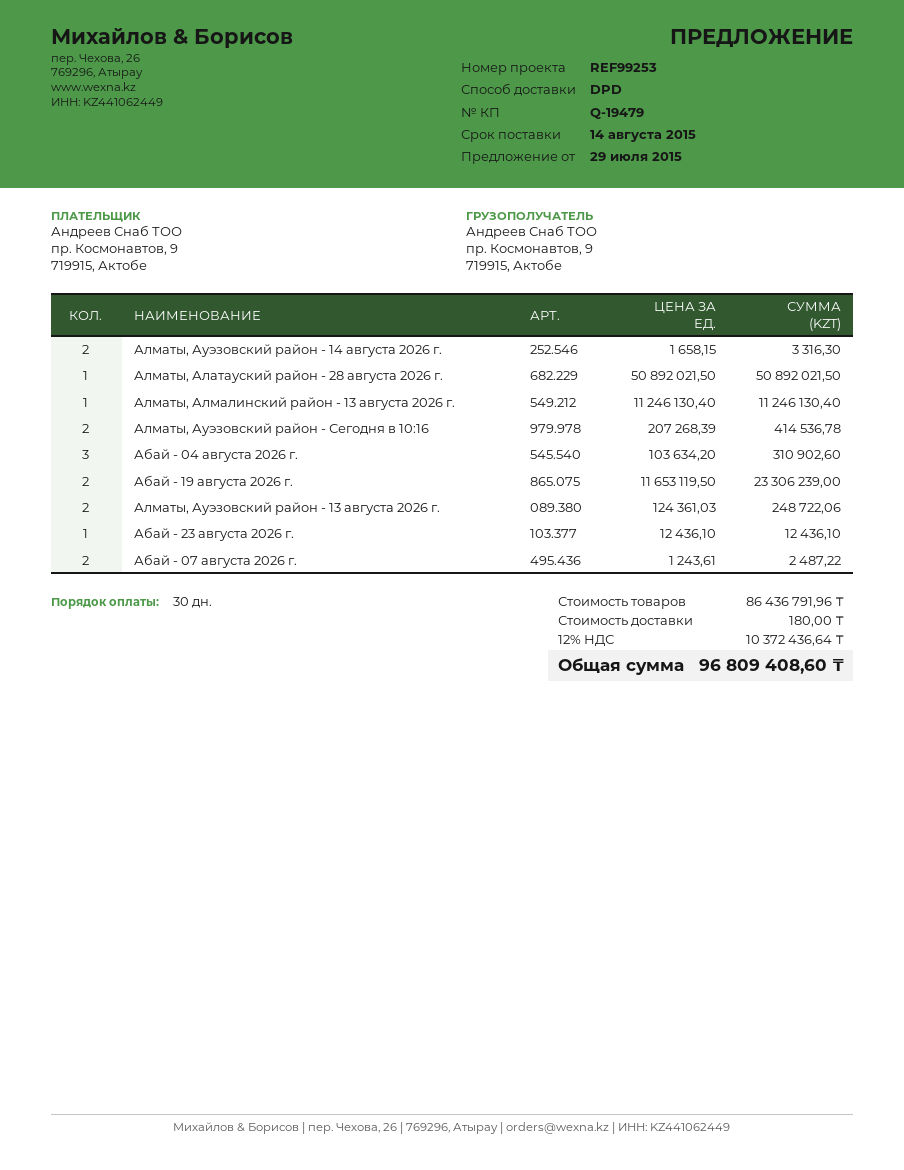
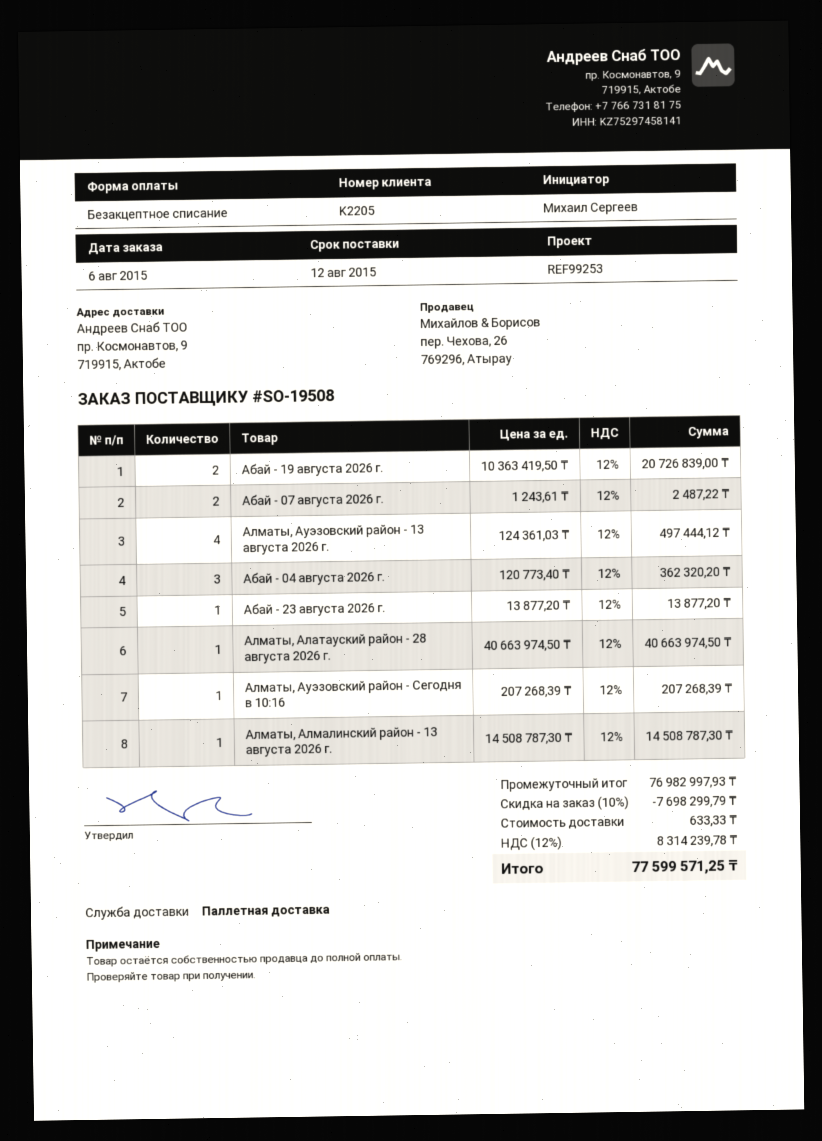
delivery date: 2015-08-14 -> 2015-08-12
shipping method: DPD -> pallet freight
Алматы, Ауэзовский район - 14 августа 2026 г.: 2 x 1658.15 = 3316.30 -> none
Алматы, Алатауский район - 28 августа 2026 г.: 1 x 50892021.50 = 50892021.50 -> 1 x 40663974.50 = 40663974.50
Алматы, Алмалинский район - 13 августа 2026 г.: 1 x 11246130.40 = 11246130.40 -> 1 x 14508787.30 = 14508787.30
Алматы, Ауэзовский район - Сегодня в 10:16: 2 x 207268.39 = 414536.78 -> 1 x 207268.39 = 207268.39
Абай - 04 августа 2026 г.: 3 x 103634.20 = 310902.60 -> 3 x 120773.40 = 362320.20
Абай - 19 августа 2026 г.: 2 x 11653119.50 = 23306239.00 -> 2 x 10363419.50 = 20726839.00
Алматы, Ауэзовский район - 13 августа 2026 г.: 2 x 124361.03 = 248722.06 -> 4 x 124361.03 = 497444.12
Абай - 23 августа 2026 г.: 1 x 12436.10 = 12436.10 -> 1 x 13877.20 = 13877.20
subtotal: 86436791.96 -> 76982997.93
discount: none -> 10% = 7698299.79
shipping: 180.00 -> 633.33
tax: 12% = 10372436.64 -> 12% = 8314239.78
total: 96809408.60 -> 77599571.25

